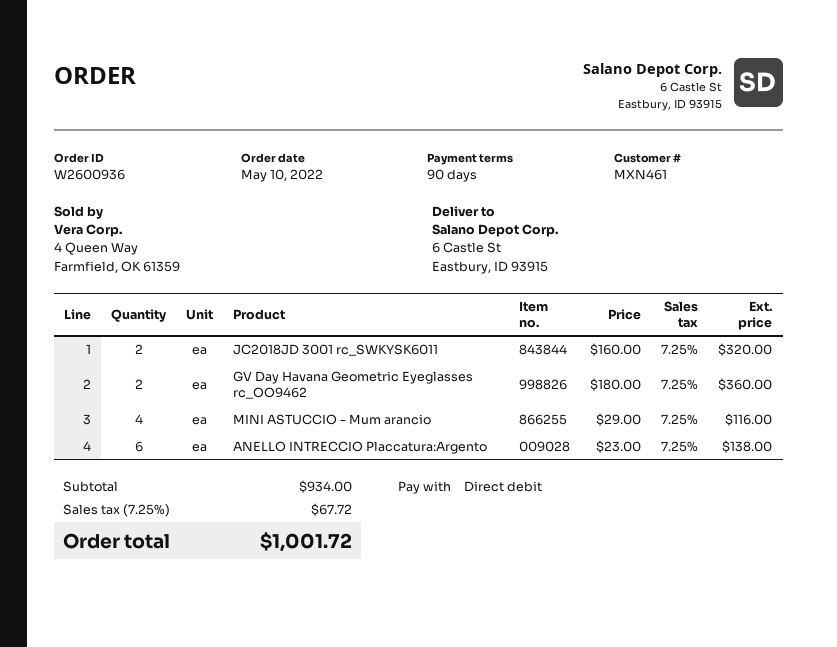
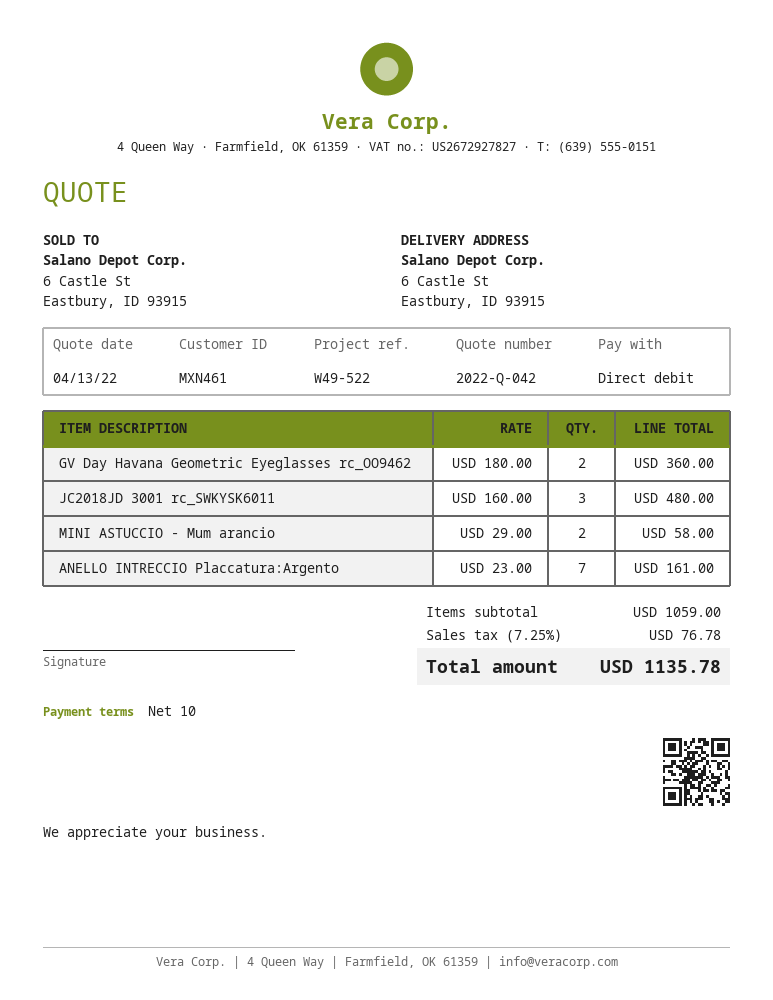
payment terms: 90 days -> 10 days
JC2018JD 3001 rc_SWKYSK6011: 2 x 160.00 = 320.00 -> 3 x 160.00 = 480.00
MINI ASTUCCIO - Mum arancio: 4 x 29.00 = 116.00 -> 2 x 29.00 = 58.00
ANELLO INTRECCIO Placcatura:Argento: 6 x 23.00 = 138.00 -> 7 x 23.00 = 161.00
subtotal: 934.00 -> 1059.00
tax: 7.25% = 67.72 -> 7.25% = 76.78
total: 1001.72 -> 1135.78

